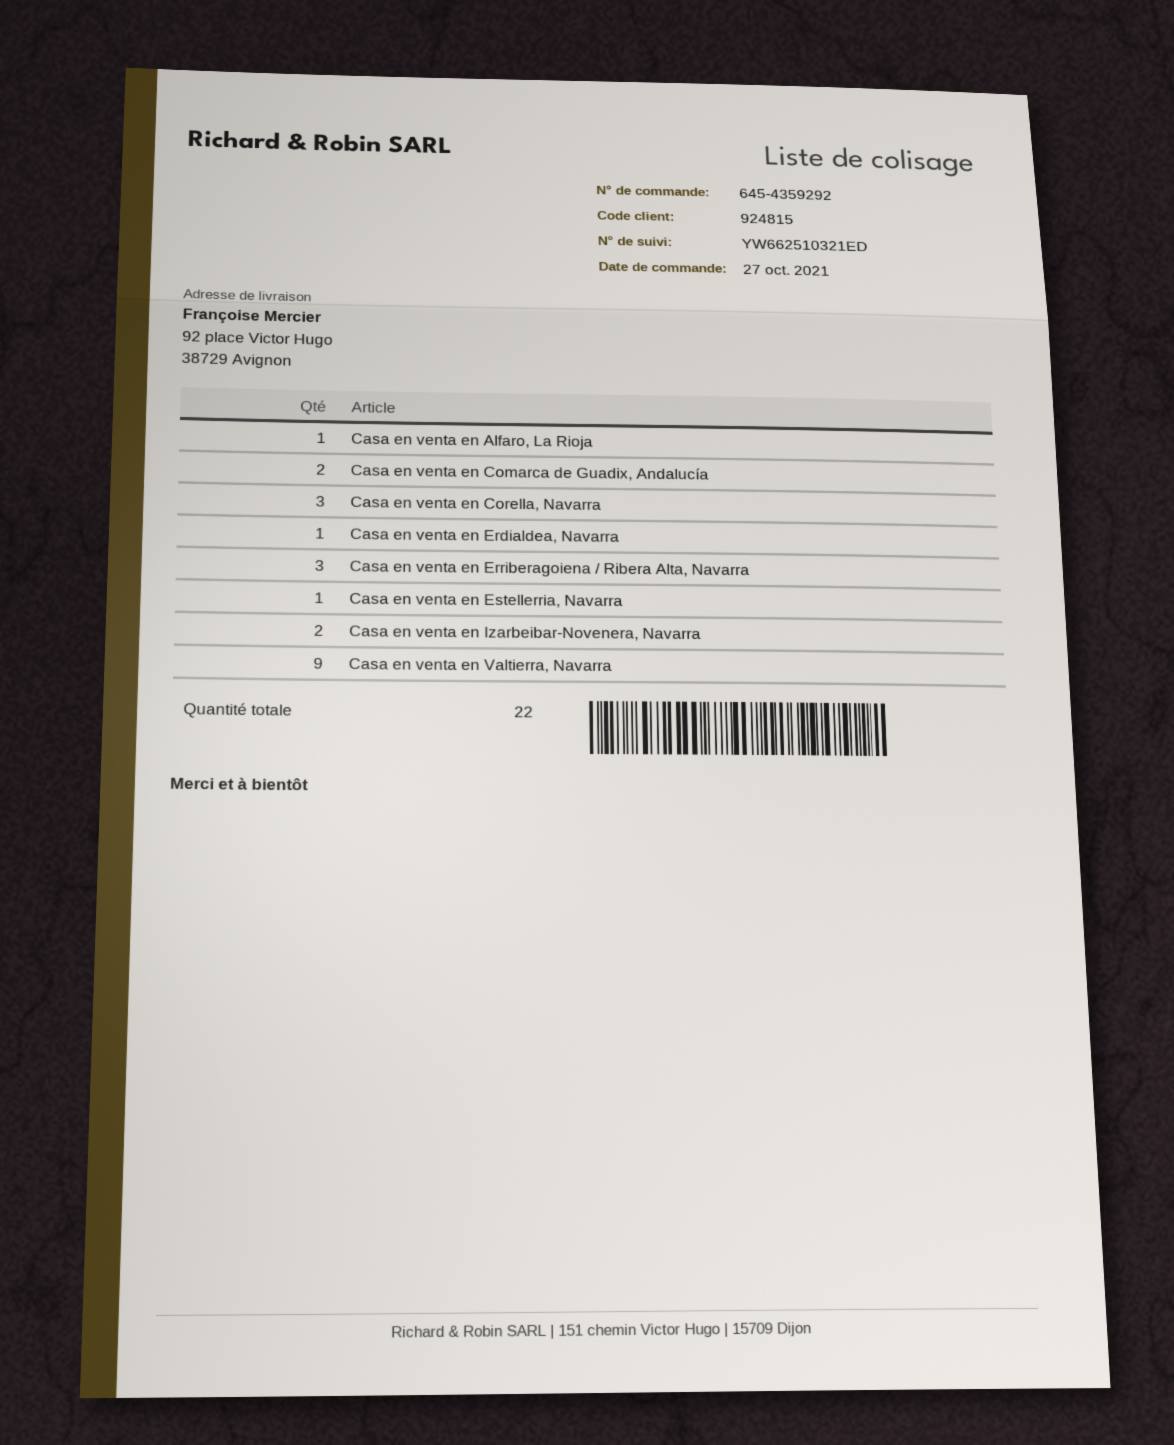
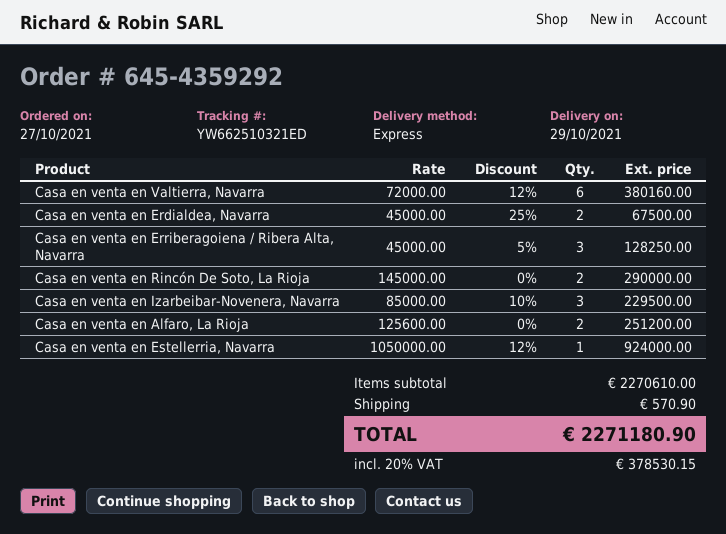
Casa en venta en Alfaro, La Rioja: 1 -> 2
Casa en venta en Comarca de Guadix, Andalucía: 2 -> none
Casa en venta en Corella, Navarra: 3 -> none
Casa en venta en Erdialdea, Navarra: 1 -> 2
Casa en venta en Izarbeibar-Novenera, Navarra: 2 -> 3
Casa en venta en Valtierra, Navarra: 9 -> 6
Casa en venta en Rincón De Soto, La Rioja: none -> 2

